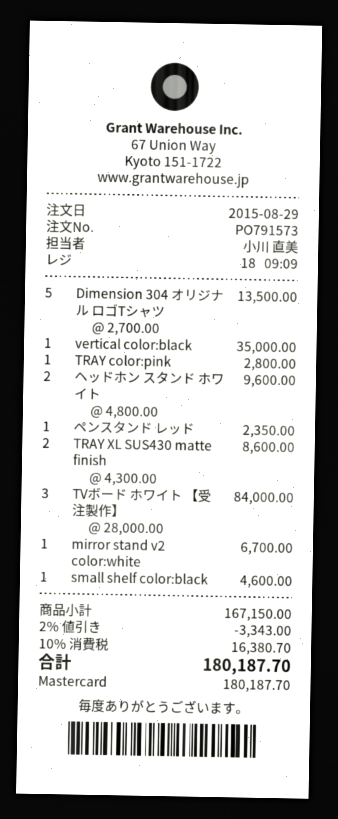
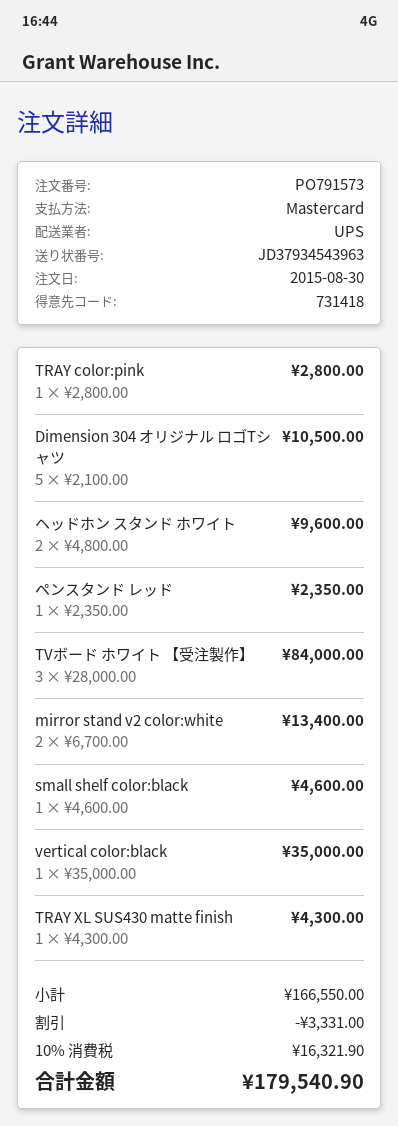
order date: 2015-08-29 -> 2015-08-30
Dimension 304 オリジナル ロゴTシャツ: 5 x 2700.00 = 13500.00 -> 5 x 2100.00 = 10500.00
TRAY XL SUS430 matte finish: 2 x 4300.00 = 8600.00 -> 1 x 4300.00 = 4300.00
mirror stand v2 color:white: 1 x 6700.00 = 6700.00 -> 2 x 6700.00 = 13400.00
subtotal: 167150.00 -> 166550.00
discount: 3343.00 -> 3331.00
tax: 10% = 16380.70 -> 10% = 16321.90
total: 180187.70 -> 179540.90

